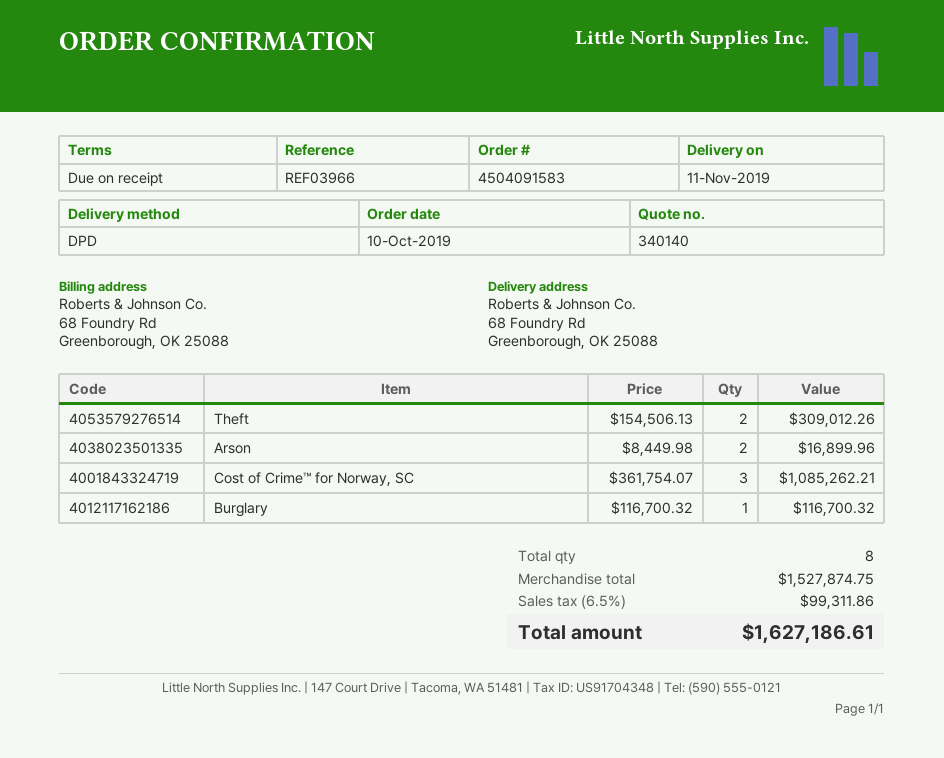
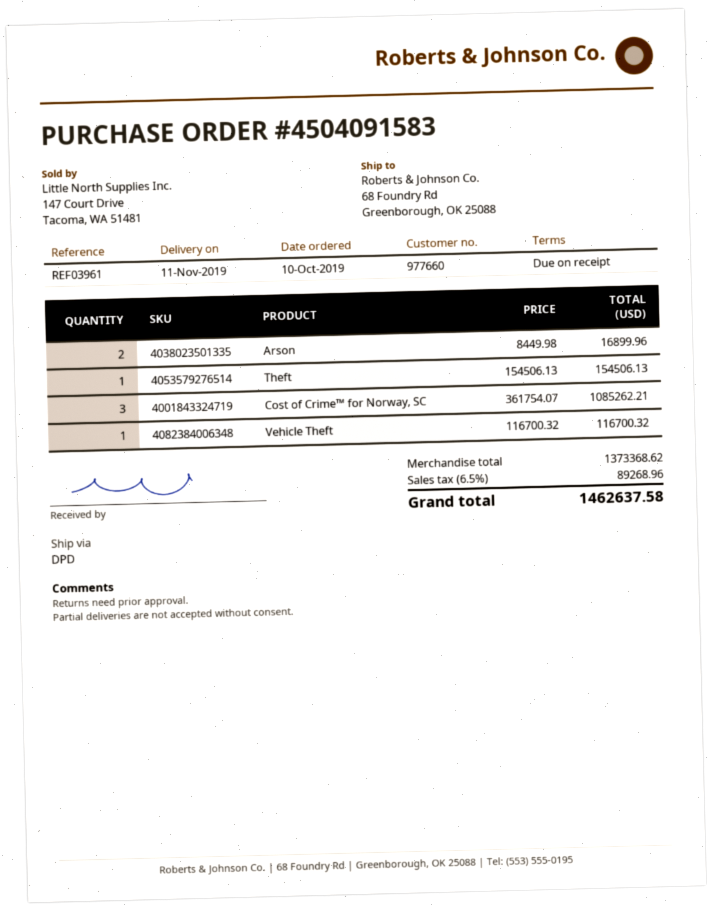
reference: REF03966 -> REF03961
Theft: 2 x 154506.13 = 309012.26 -> 1 x 154506.13 = 154506.13
Burglary: 1 x 116700.32 = 116700.32 -> none
Vehicle Theft: none -> 1 x 116700.32 = 116700.32
subtotal: 1527874.75 -> 1373368.62
tax: 6.5% = 99311.86 -> 6.5% = 89268.96
total: 1627186.61 -> 1462637.58

